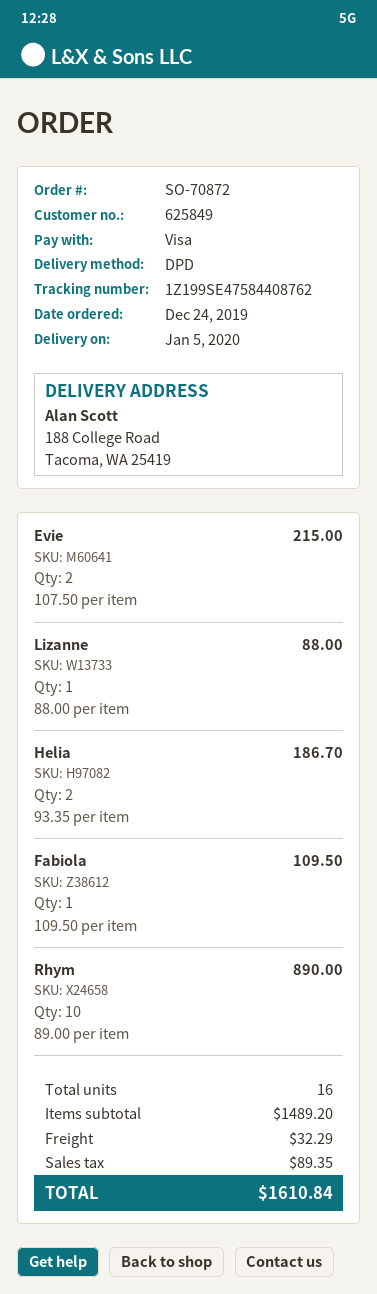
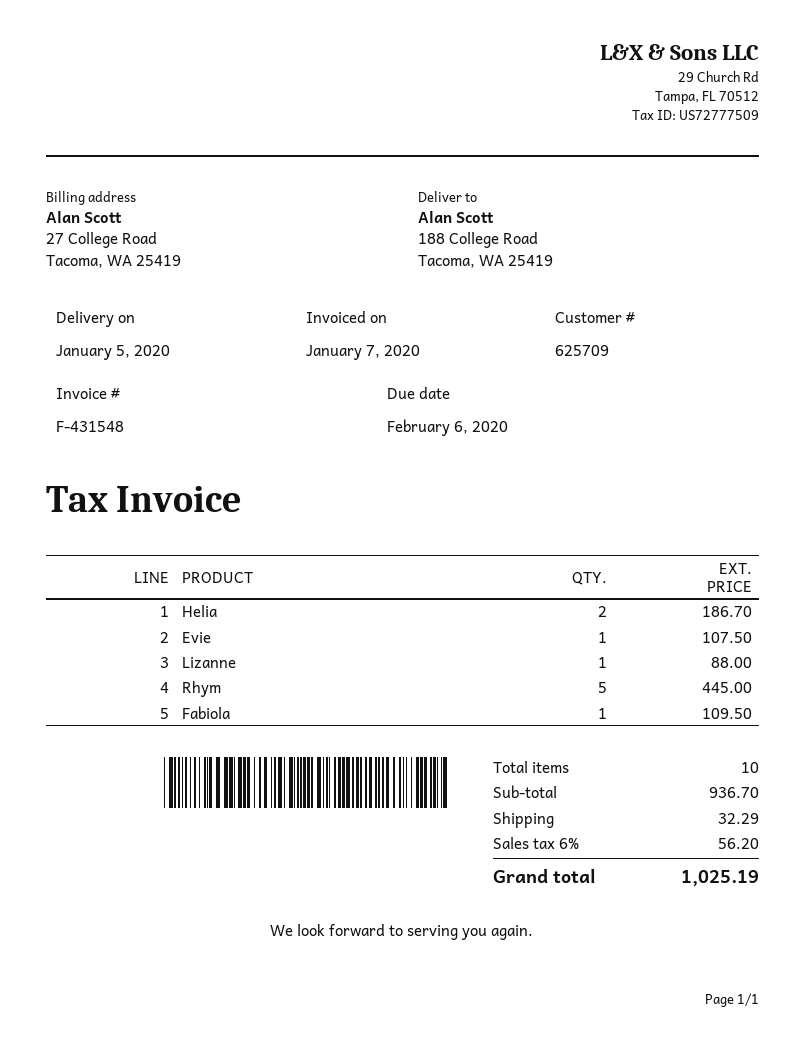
customer number: 625849 -> 625709
Evie: 2 for 215.00 -> 1 for 107.50
Rhym: 10 for 890.00 -> 5 for 445.00
total quantity: 16 -> 10
subtotal: 1489.20 -> 936.70
tax: 89.35 -> 56.20
total: 1610.84 -> 1025.19

